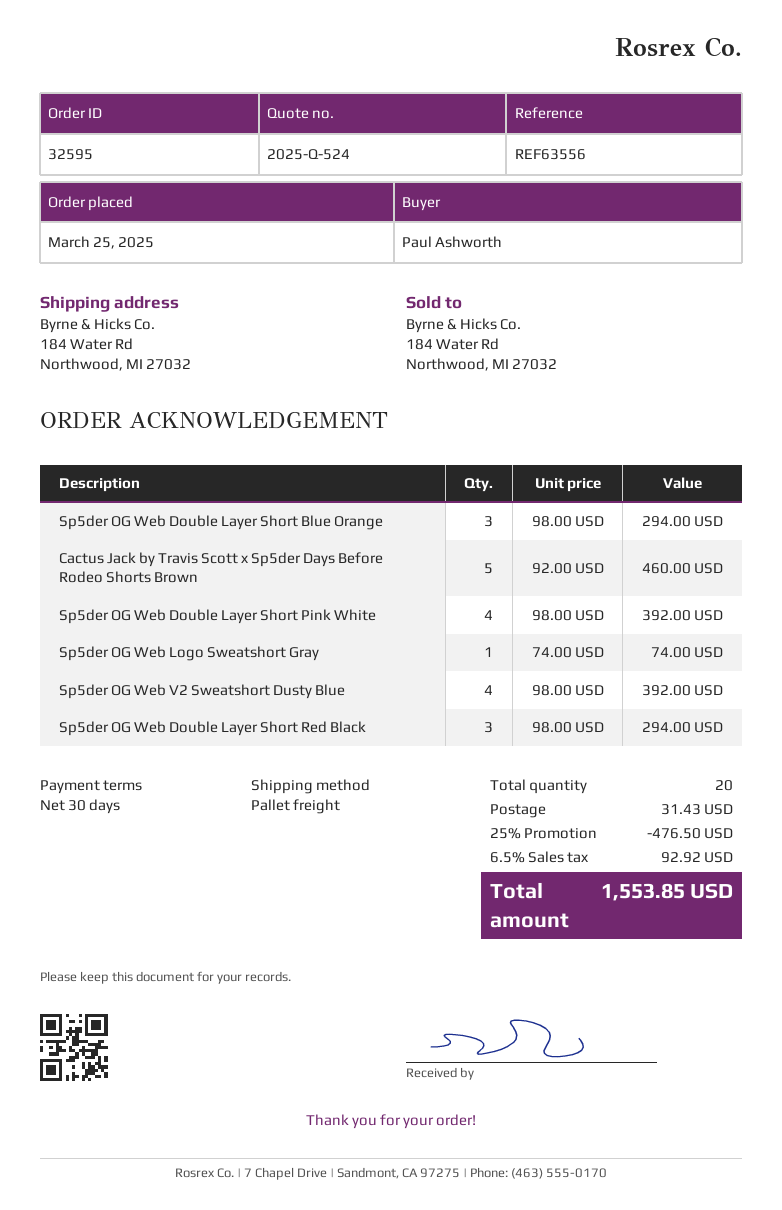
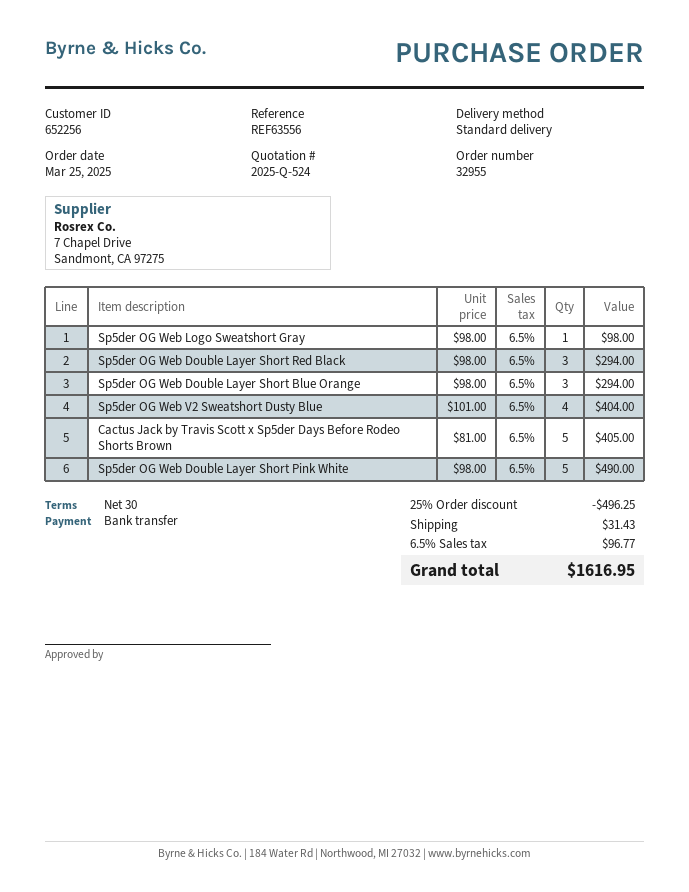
order number: 32595 -> 32955
shipping method: pallet freight -> standard
Cactus Jack by Travis Scott x Sp5der Days Before Rodeo Shorts Brown: 5 x 92.00 = 460.00 -> 5 x 81.00 = 405.00
Sp5der OG Web Double Layer Short Pink White: 4 x 98.00 = 392.00 -> 5 x 98.00 = 490.00
Sp5der OG Web Logo Sweatshort Gray: 1 x 74.00 = 74.00 -> 1 x 98.00 = 98.00
Sp5der OG Web V2 Sweatshort Dusty Blue: 4 x 98.00 = 392.00 -> 4 x 101.00 = 404.00
discount: 25% = 476.50 -> 25% = 496.25
tax: 6.5% = 92.92 -> 6.5% = 96.77
total: 1553.85 -> 1616.95

